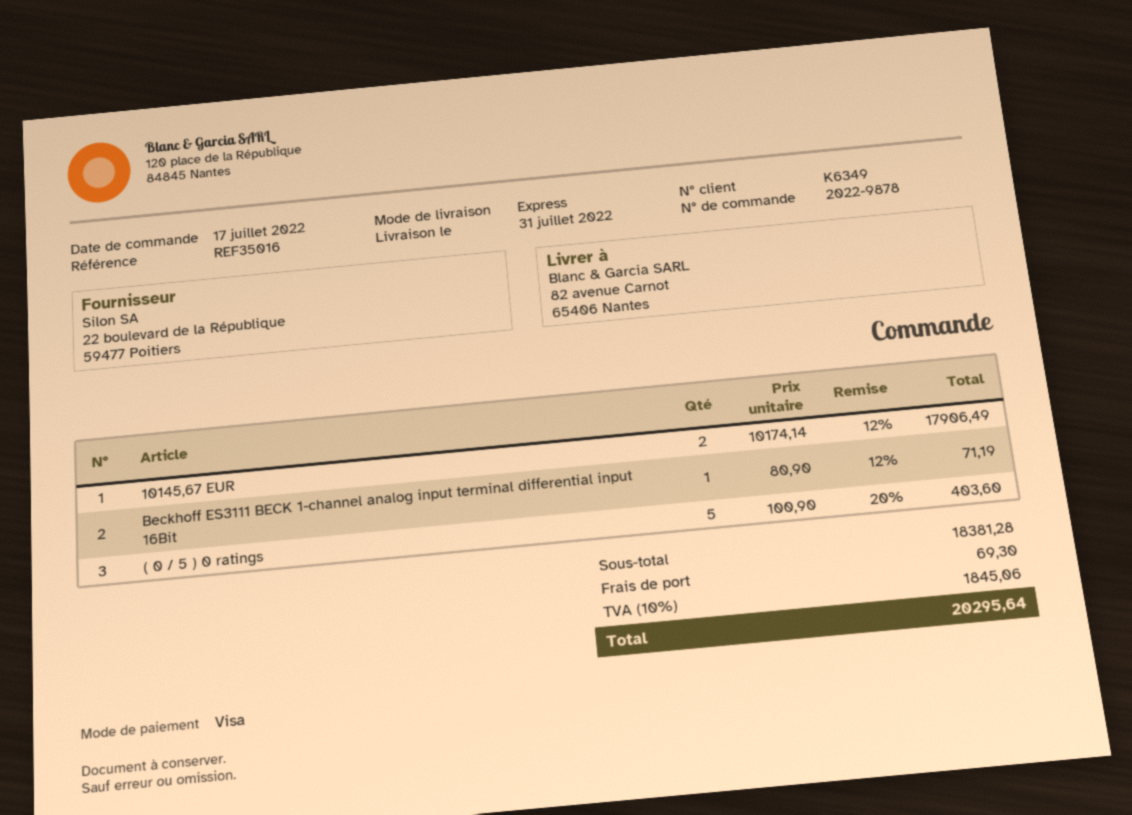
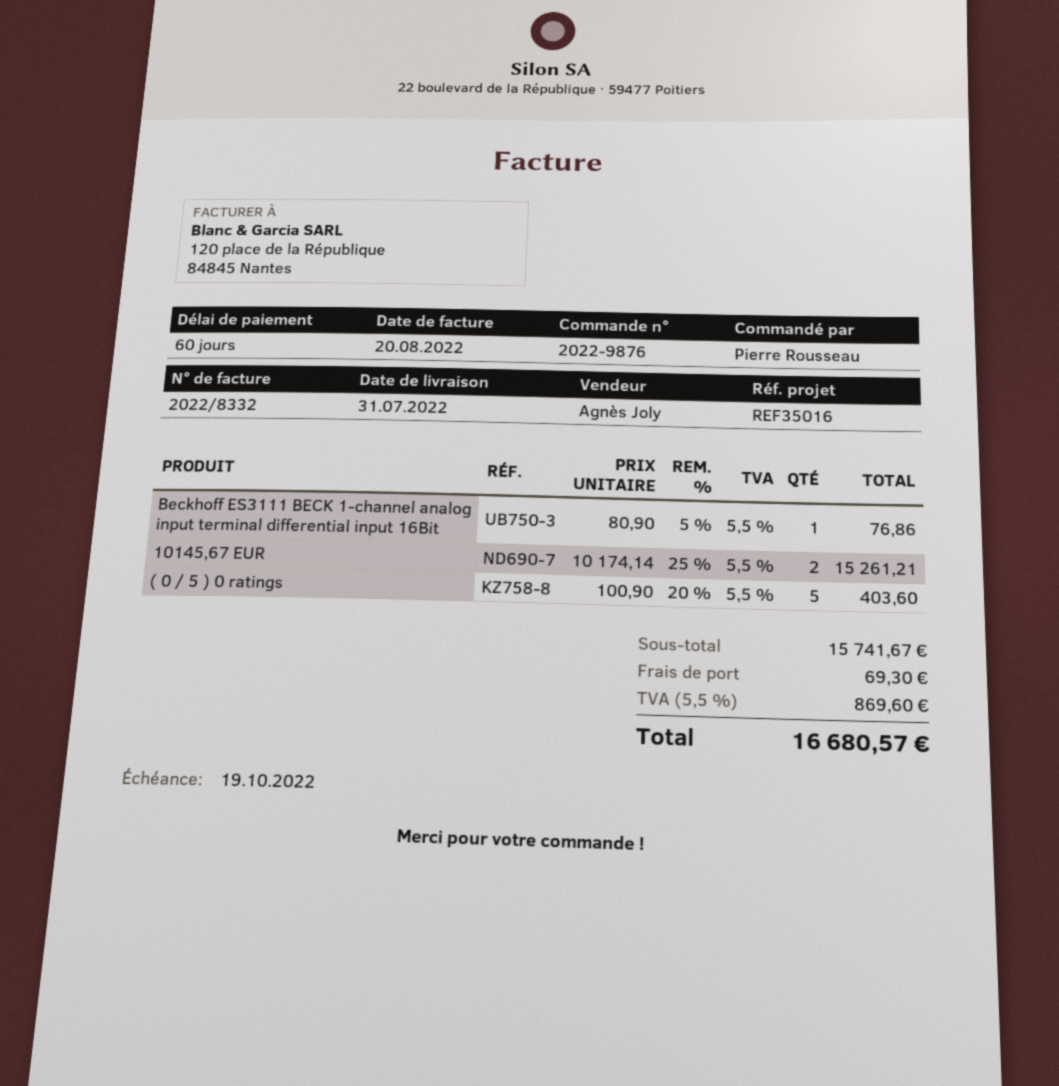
order number: 2022-9878 -> 2022-9876
10145,67 EUR: 2 x 10174.14 - 12% = 17906.49 -> 2 x 10174.14 - 25% = 15261.21
Beckhoff ES3111 BECK 1-channel analog input terminal differential input 16Bit: 1 x 80.90 - 12% = 71.19 -> 1 x 80.90 - 5% = 76.86
subtotal: 18381.28 -> 15741.67
tax: 10% = 1845.06 -> 5.5% = 869.60
total: 20295.64 -> 16680.57

